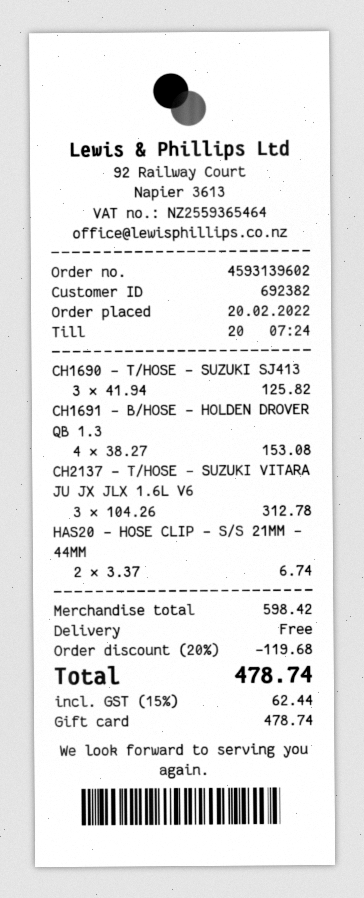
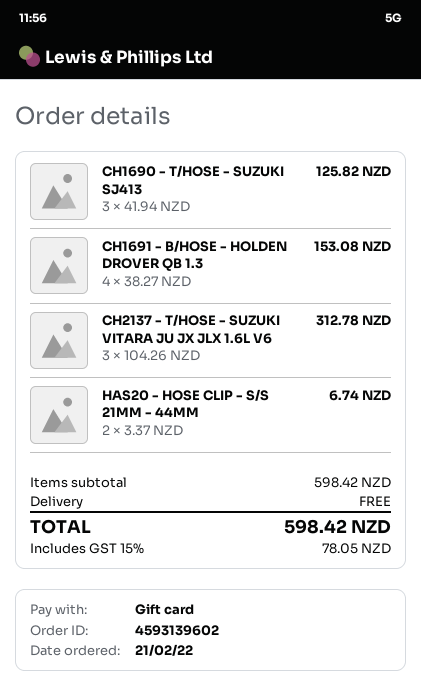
order date: 2022-02-20 -> 2022-02-21
discount: 20% = 119.68 -> none
tax: 15% = 62.44 -> 15% = 78.05
total: 478.74 -> 598.42

